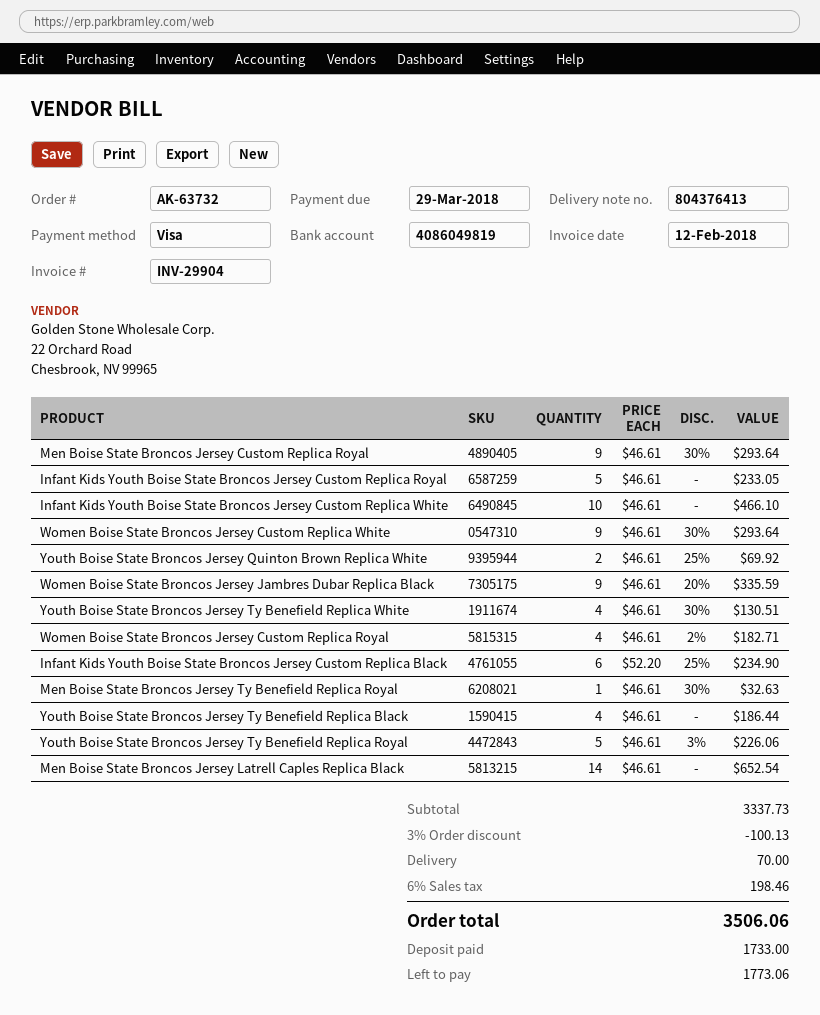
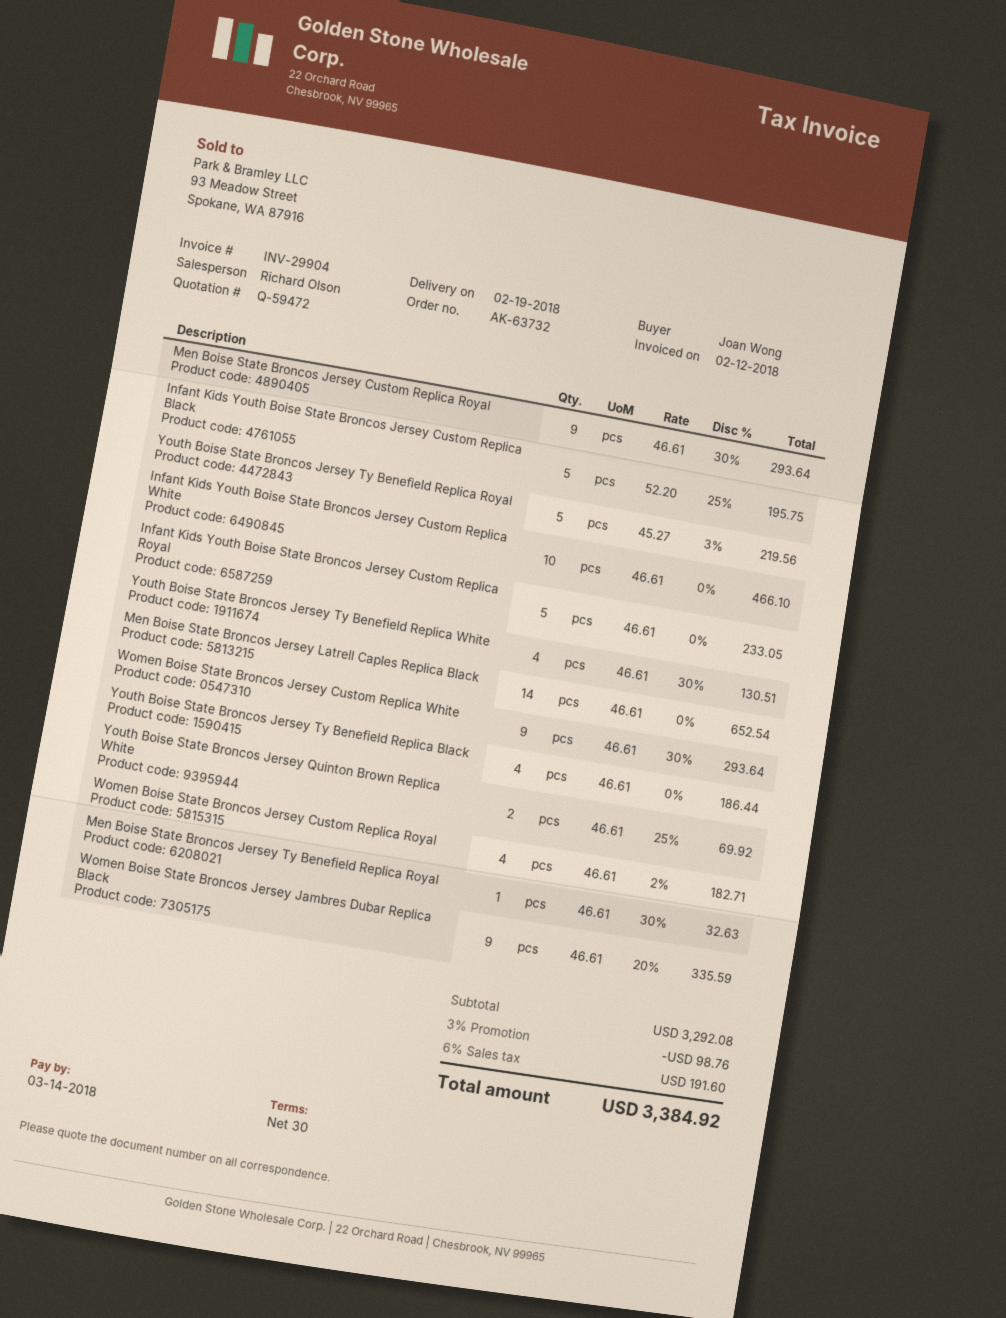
due date: 2018-03-29 -> 2018-03-14
Infant Kids Youth Boise State Broncos Jersey Custom Replica Black: 6 x 52.20 - 25% = 234.90 -> 5 x 52.20 - 25% = 195.75
Youth Boise State Broncos Jersey Ty Benefield Replica Royal: 5 x 46.61 - 3% = 226.06 -> 5 x 45.27 - 3% = 219.56
subtotal: 3337.73 -> 3292.08
discount: 3% = 100.13 -> 3% = 98.76
shipping: 70.00 -> none
tax: 6% = 198.46 -> 6% = 191.60
total: 3506.06 -> 3384.92

